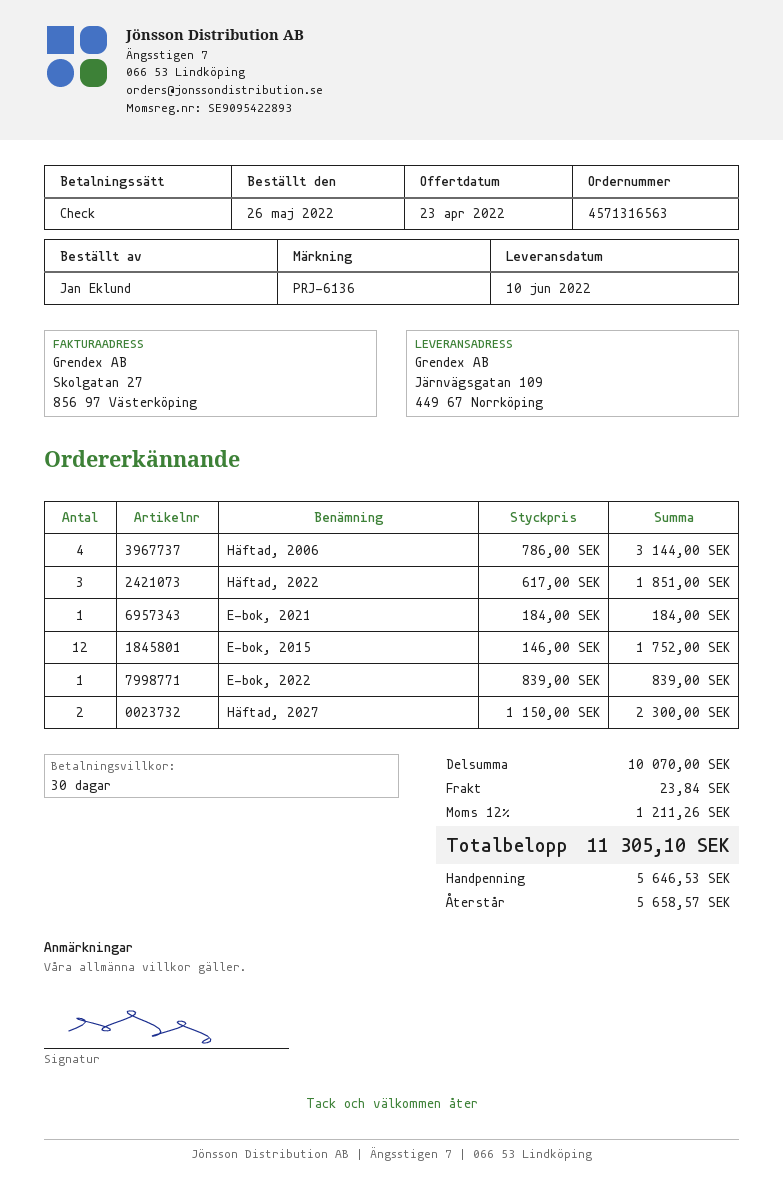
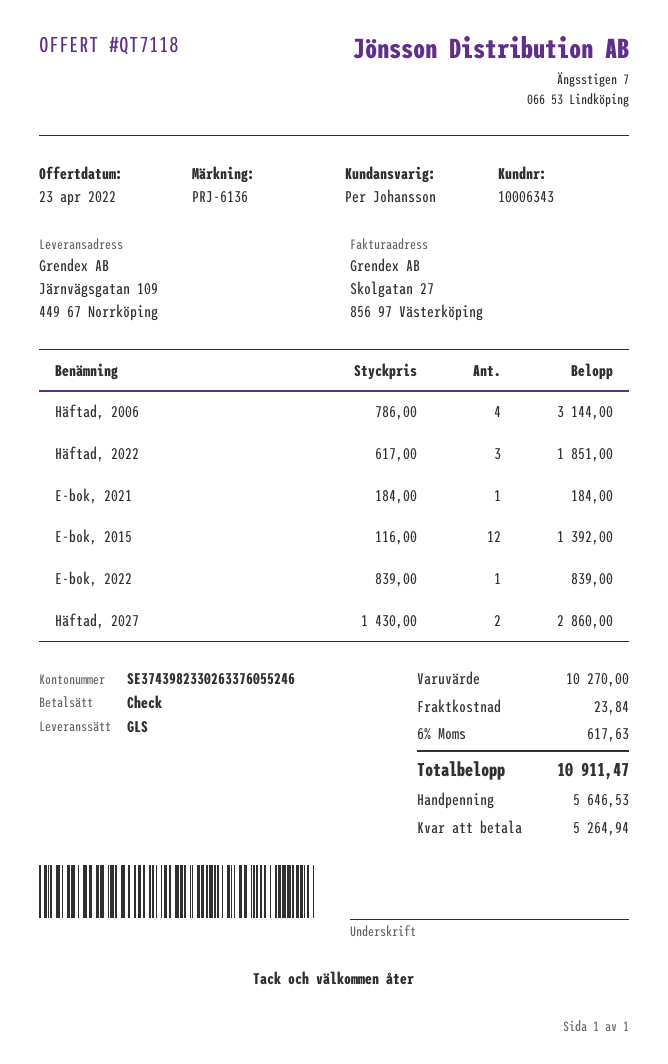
E-bok, 2015: 12 x 146.00 = 1752.00 -> 12 x 116.00 = 1392.00
Häftad, 2027: 2 x 1150.00 = 2300.00 -> 2 x 1430.00 = 2860.00
subtotal: 10070.00 -> 10270.00
tax: 12% = 1211.26 -> 6% = 617.63
total: 11305.10 -> 10911.47
balance: 5658.57 -> 5264.94

